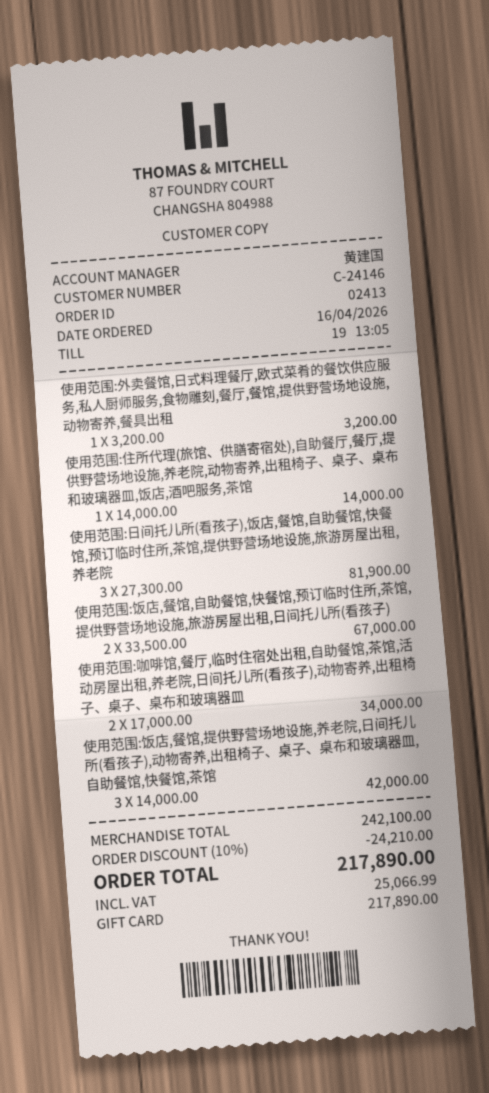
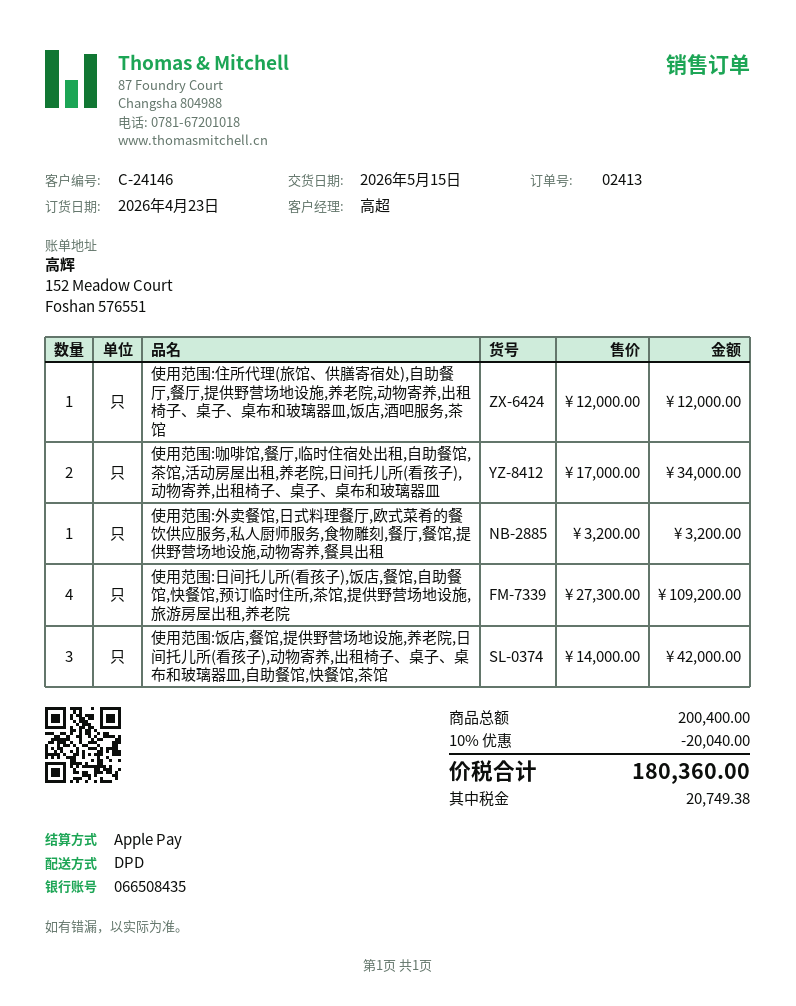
order date: 2026-04-16 -> 2026-04-23
sales rep: 黄建国 -> 高超
payment method: gift card -> Apple Pay
使用范围:住所代理(旅馆、供膳寄宿处),自助餐厅,餐厅,提供野营场地设施,养老院,动物寄养,出租椅子、桌子、桌布和玻璃器皿,饭店,酒吧服务,茶馆: 1 x 14000.00 = 14000.00 -> 1 x 12000.00 = 12000.00
使用范围:日间托儿所(看孩子),饭店,餐馆,自助餐馆,快餐馆,预订临时住所,茶馆,提供野营场地设施,旅游房屋出租,养老院: 3 x 27300.00 = 81900.00 -> 4 x 27300.00 = 109200.00
使用范围:饭店,餐馆,自助餐馆,快餐馆,预订临时住所,茶馆,提供野营场地设施,旅游房屋出租,日间托儿所(看孩子): 2 x 33500.00 = 67000.00 -> none
subtotal: 242100.00 -> 200400.00
discount: 10% = 24210.00 -> 10% = 20040.00
tax: 25066.99 -> 20749.38
total: 217890.00 -> 180360.00

